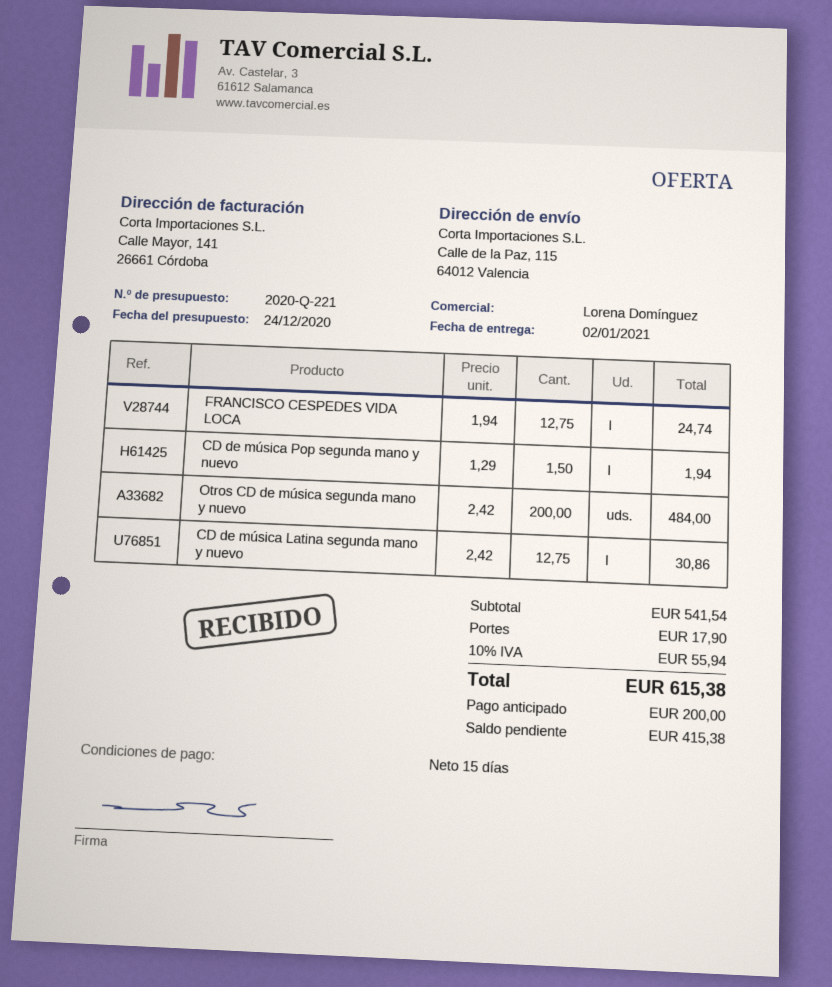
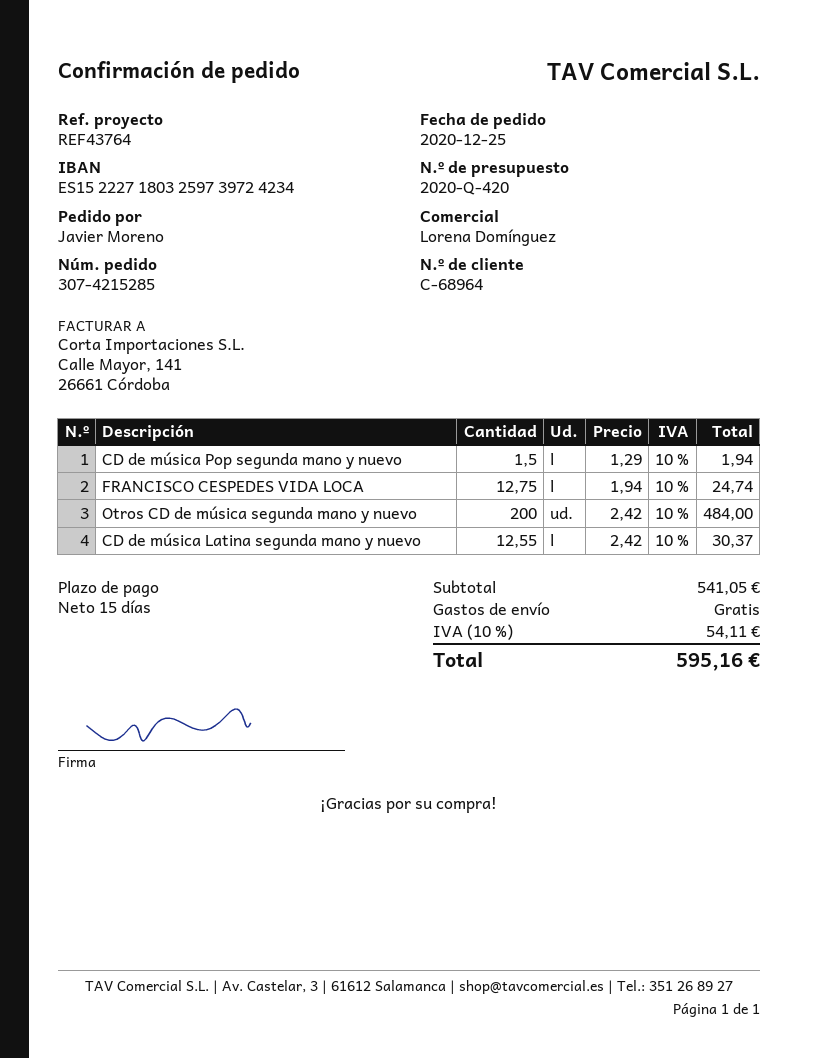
quote number: 2020-Q-221 -> 2020-Q-420
CD de música Latina segunda mano y nuevo: 12.75 x 2.42 = 30.86 -> 12.55 x 2.42 = 30.37
subtotal: 541.54 -> 541.05
shipping: 17.90 -> 0.00
tax: 10% = 55.94 -> 10% = 54.11
total: 615.38 -> 595.16

